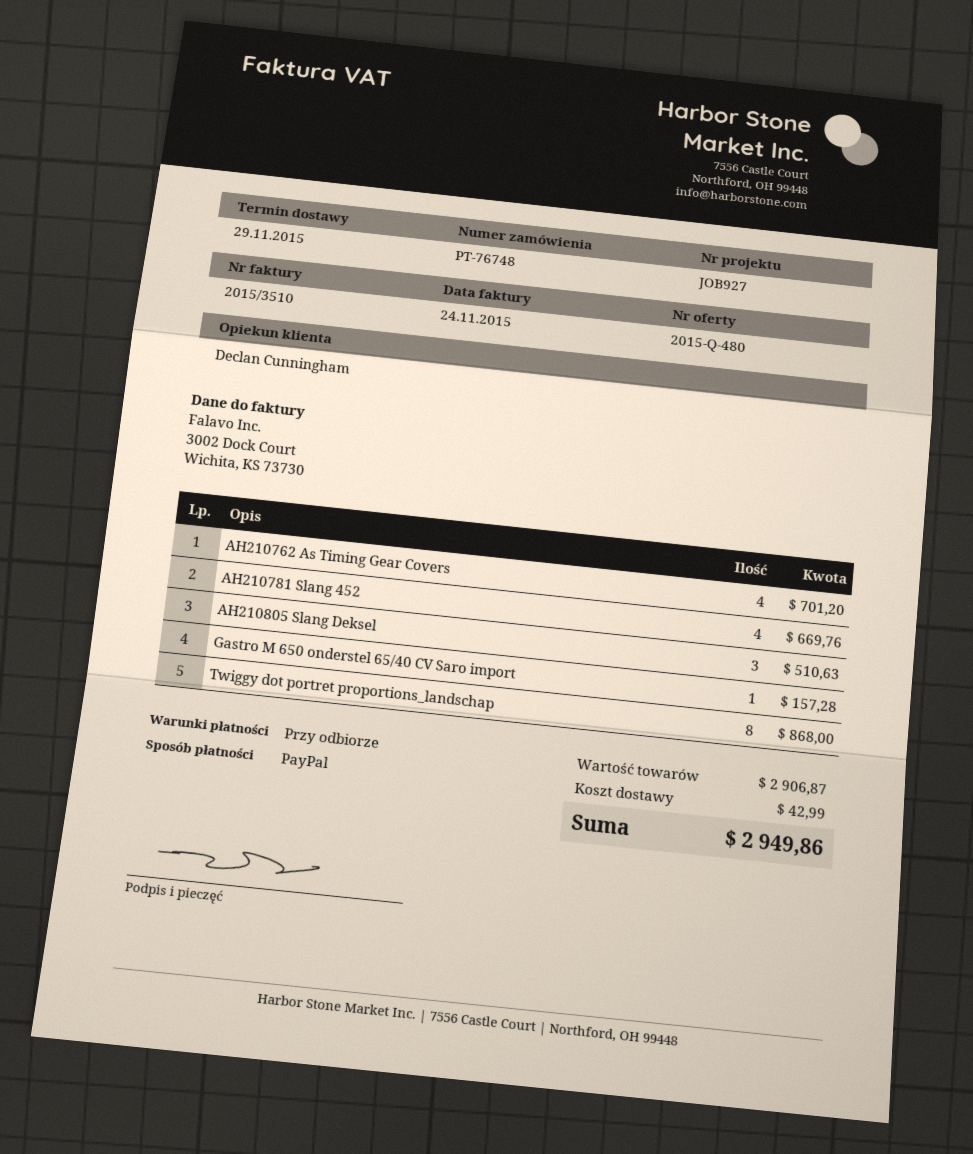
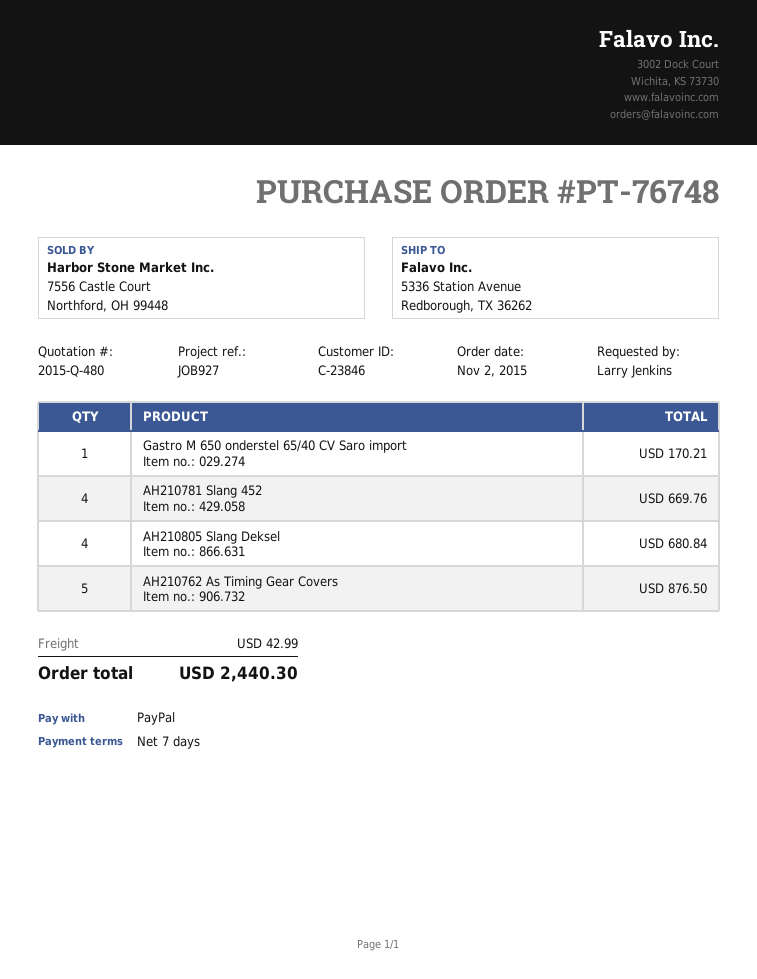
payment terms: on receipt -> 7 days
AH210762 As Timing Gear Covers: 4 for 701.20 -> 5 for 876.50
AH210805 Slang Deksel: 3 for 510.63 -> 4 for 680.84
Gastro M 650 onderstel 65/40 CV Saro import: 1 for 157.28 -> 1 for 170.21
Twiggy dot portret proportions_landschap: 8 for 868.00 -> none
total: 2949.86 -> 2440.30

